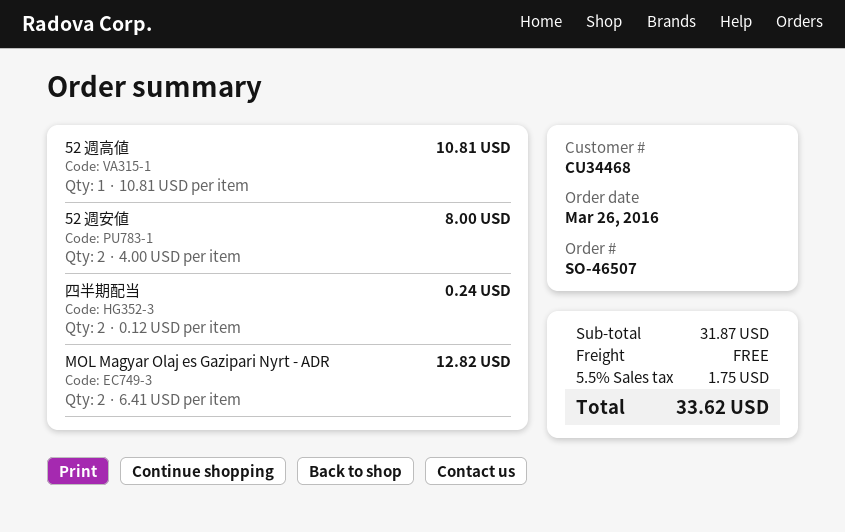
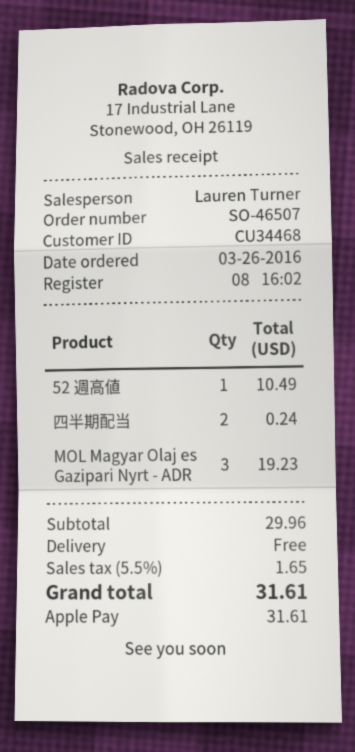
52 週高値: 1 for 10.81 -> 1 for 10.49
52 週安値: 2 for 8.00 -> none
MOL Magyar Olaj es Gazipari Nyrt - ADR: 2 for 12.82 -> 3 for 19.23
subtotal: 31.87 -> 29.96
tax: 5.5% = 1.75 -> 5.5% = 1.65
total: 33.62 -> 31.61

